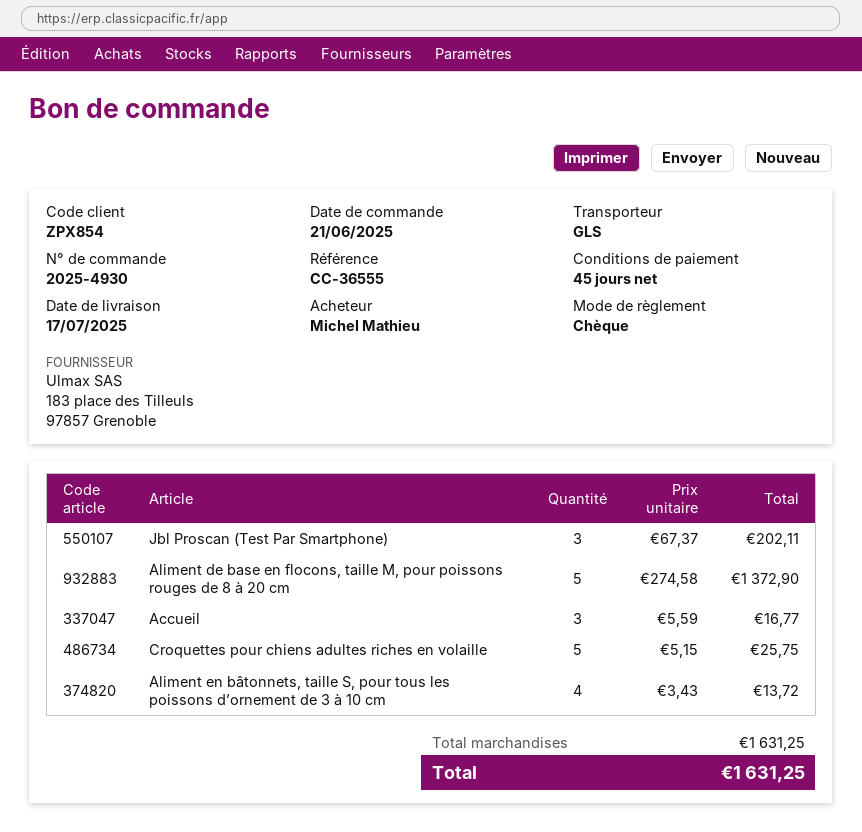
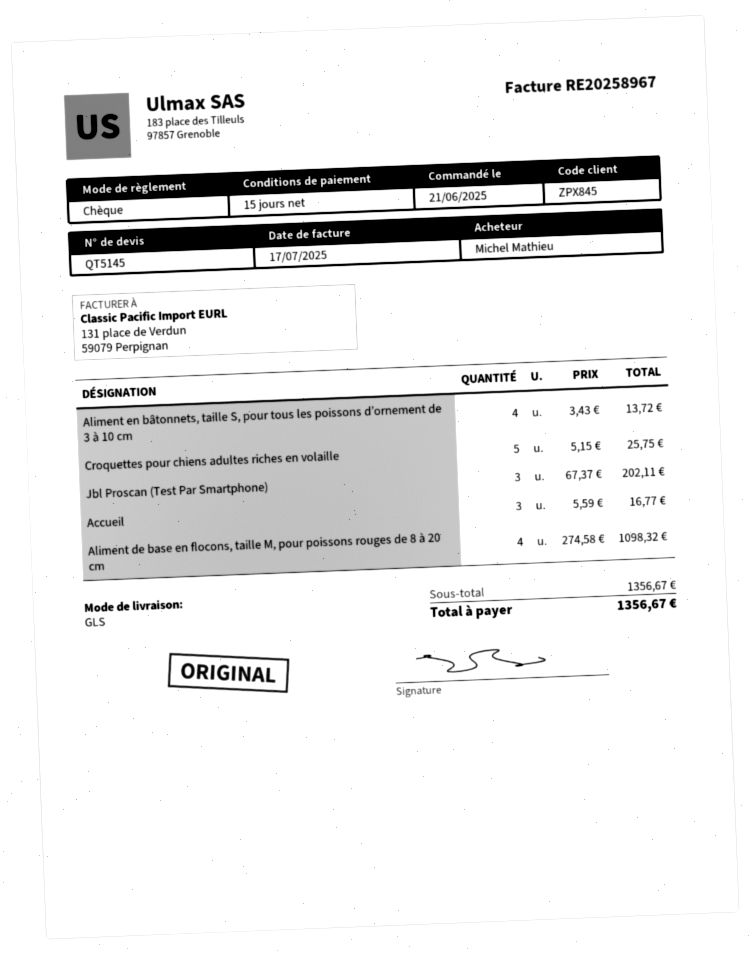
payment terms: 45 days -> 15 days
customer number: ZPX854 -> ZPX845
Aliment de base en flocons, taille M, pour poissons rouges de 8 à 20 cm: 5 x 274.58 = 1372.90 -> 4 x 274.58 = 1098.32
subtotal: 1631.25 -> 1356.67
total: 1631.25 -> 1356.67

